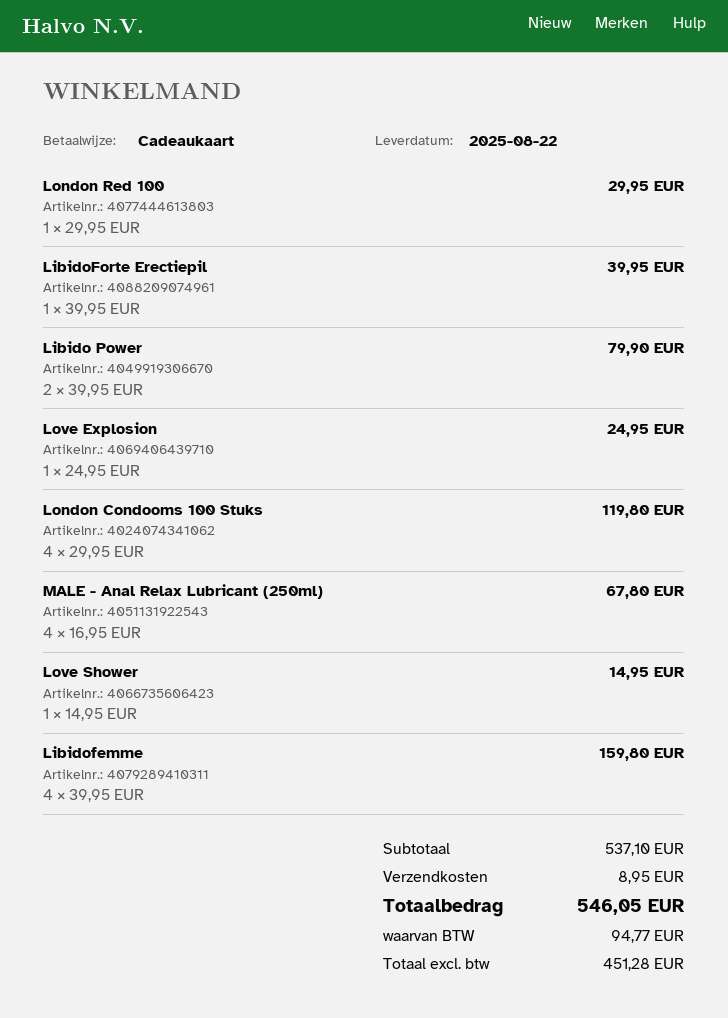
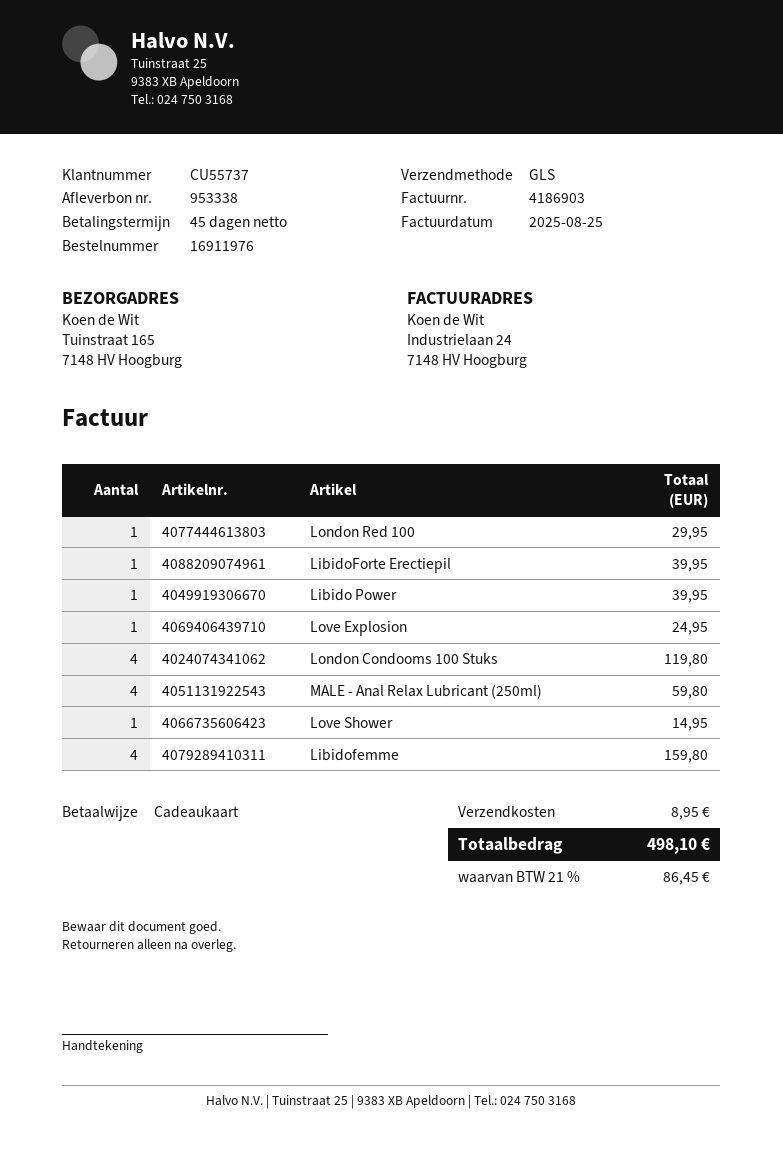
Libido Power: 2 for 79.90 -> 1 for 39.95
MALE - Anal Relax Lubricant (250ml): 4 for 67.80 -> 4 for 59.80
tax: 94.77 -> 86.45
total: 546.05 -> 498.10

